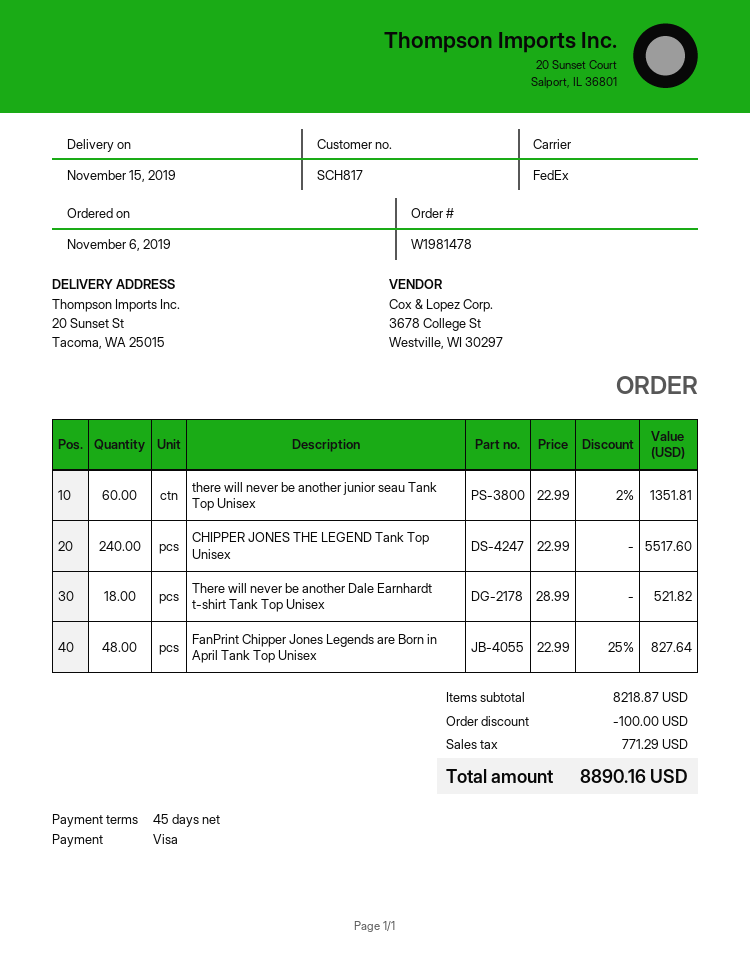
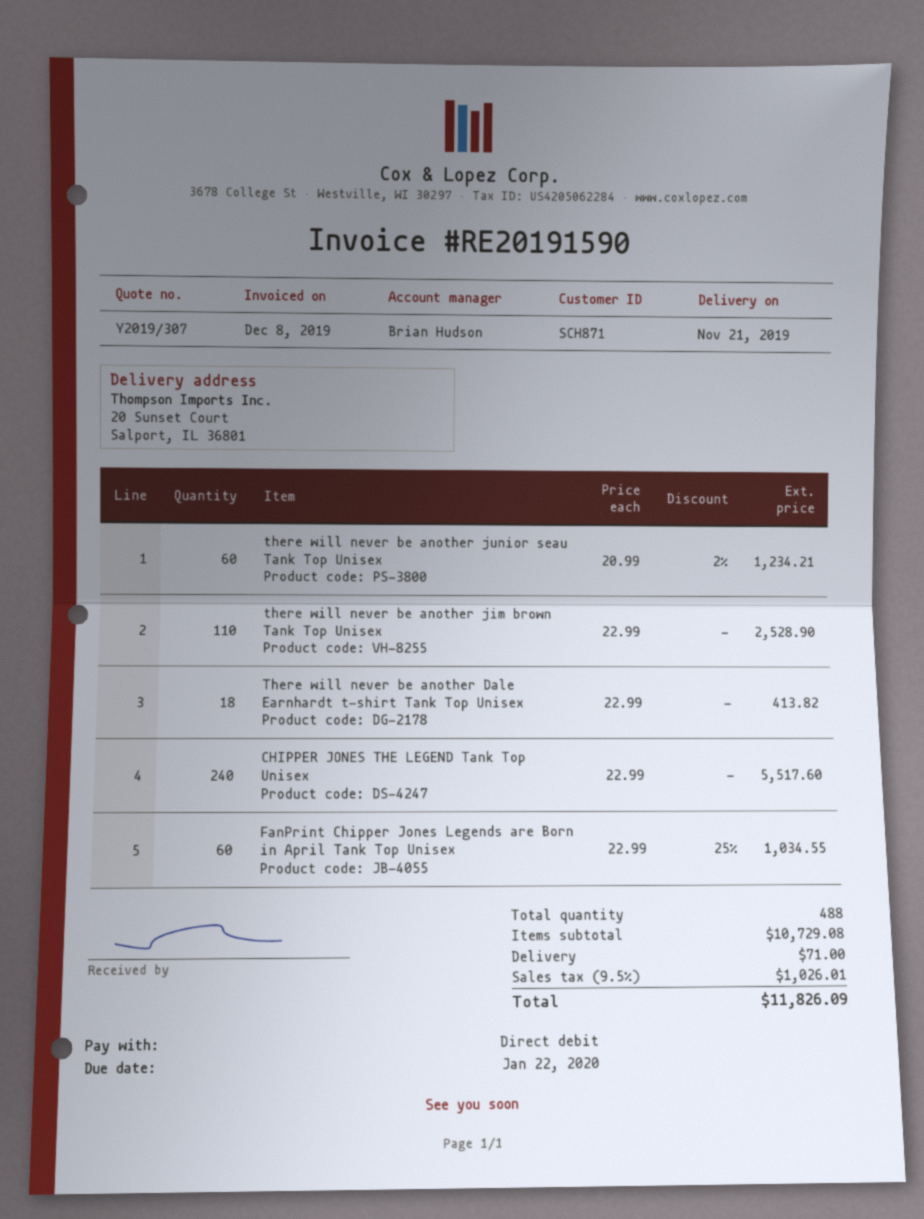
delivery date: 2019-11-15 -> 2019-11-21
customer number: SCH817 -> SCH871
payment method: Visa -> direct debit
ship to: 20 Sunset St, Tacoma, WA 25015 -> 20 Sunset Court, Salport, IL 36801
there will never be another junior seau Tank Top Unisex: 60 x 22.99 - 2% = 1351.81 -> 60 x 20.99 - 2% = 1234.21
There will never be another Dale Earnhardt t-shirt Tank Top Unisex: 18 x 28.99 = 521.82 -> 18 x 22.99 = 413.82
FanPrint Chipper Jones Legends are Born in April Tank Top Unisex: 48 x 22.99 - 25% = 827.64 -> 60 x 22.99 - 25% = 1034.55
there will never be another jim brown Tank Top Unisex: none -> 110 x 22.99 = 2528.90
subtotal: 8218.87 -> 10729.08
discount: 100.00 -> none
shipping: none -> 71.00
tax: 771.29 -> 1026.01
total: 8890.16 -> 11826.09

